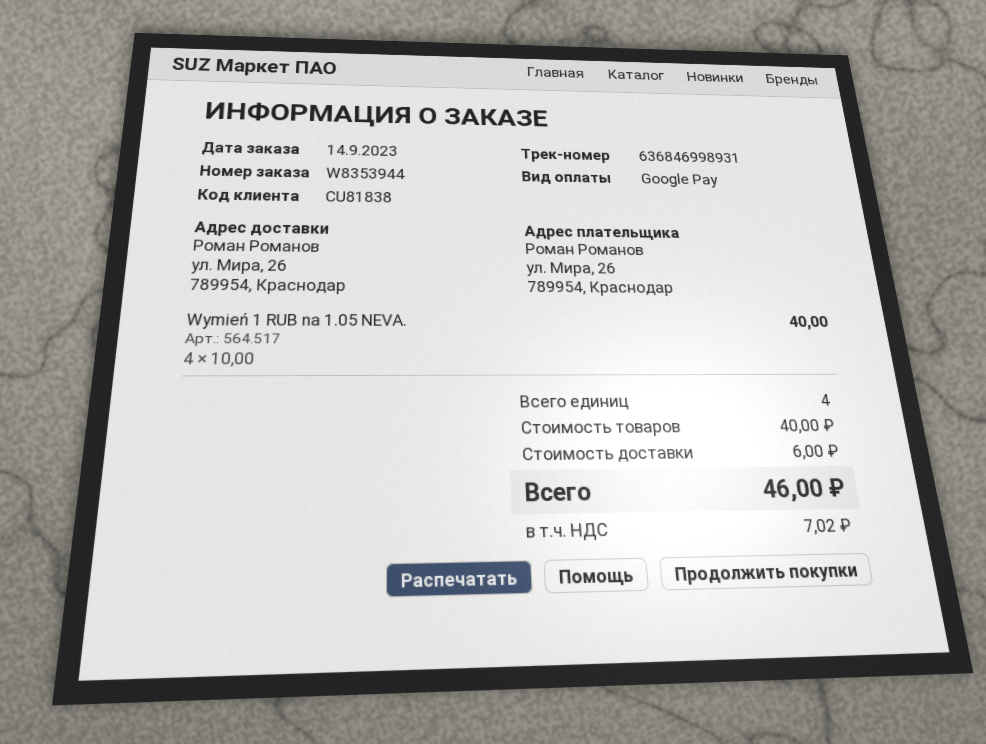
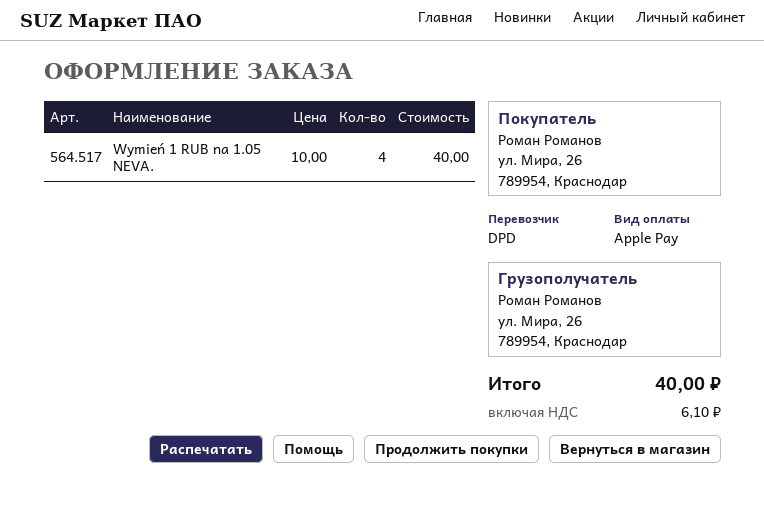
payment method: Google Pay -> Apple Pay
shipping: 6.00 -> none
tax: 7.02 -> 6.10
total: 46.00 -> 40.00

